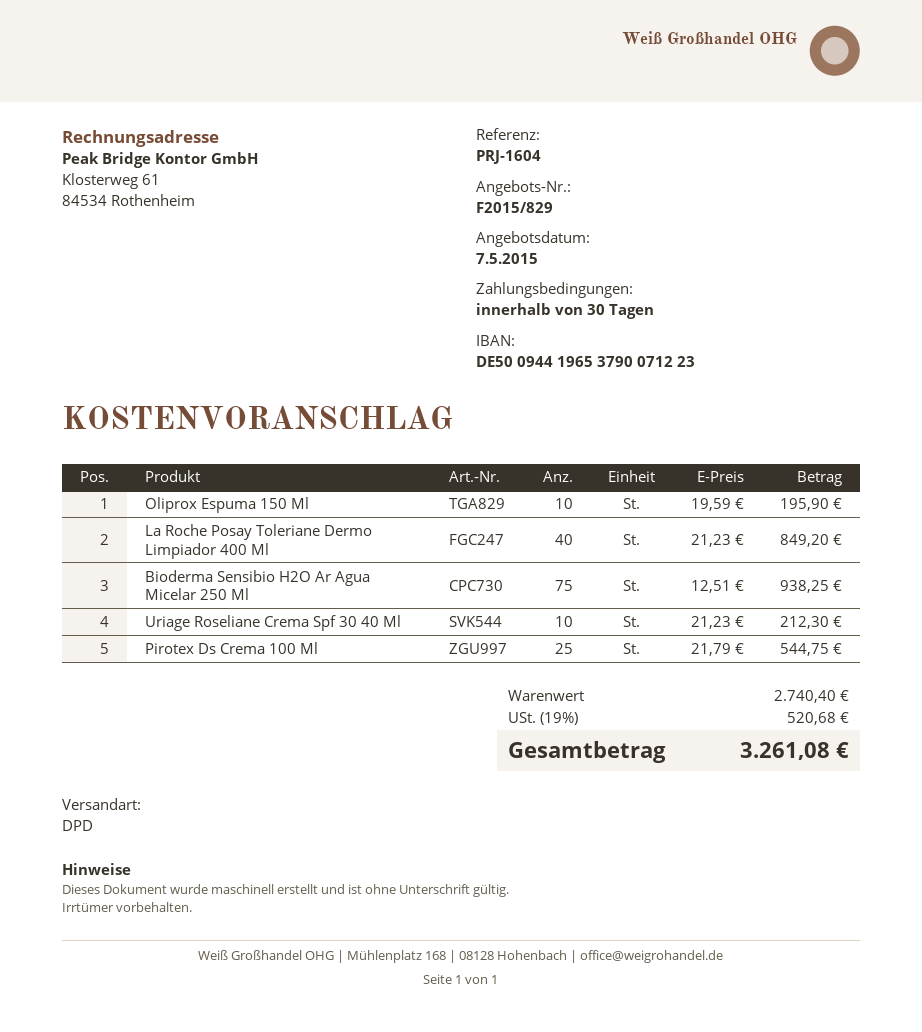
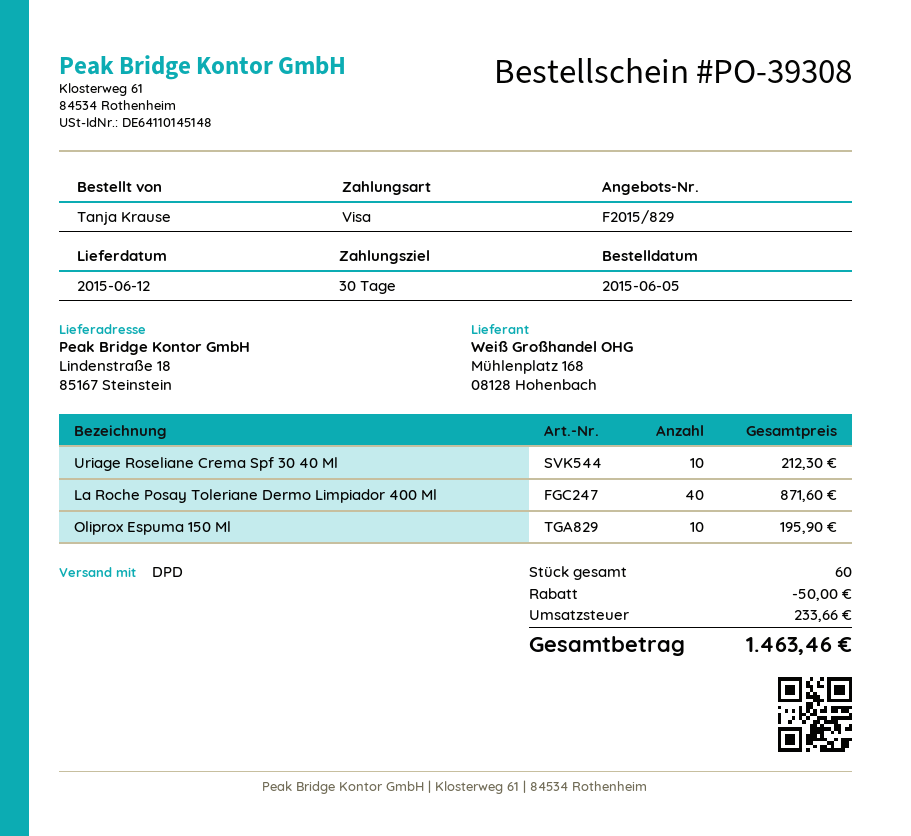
La Roche Posay Toleriane Dermo Limpiador 400 Ml: 40 for 849.20 -> 40 for 871.60
Bioderma Sensibio H2O Ar Agua Micelar 250 Ml: 75 for 938.25 -> none
Pirotex Ds Crema 100 Ml: 25 for 544.75 -> none
discount: none -> 50.00
tax: 520.68 -> 233.66
total: 3261.08 -> 1463.46

